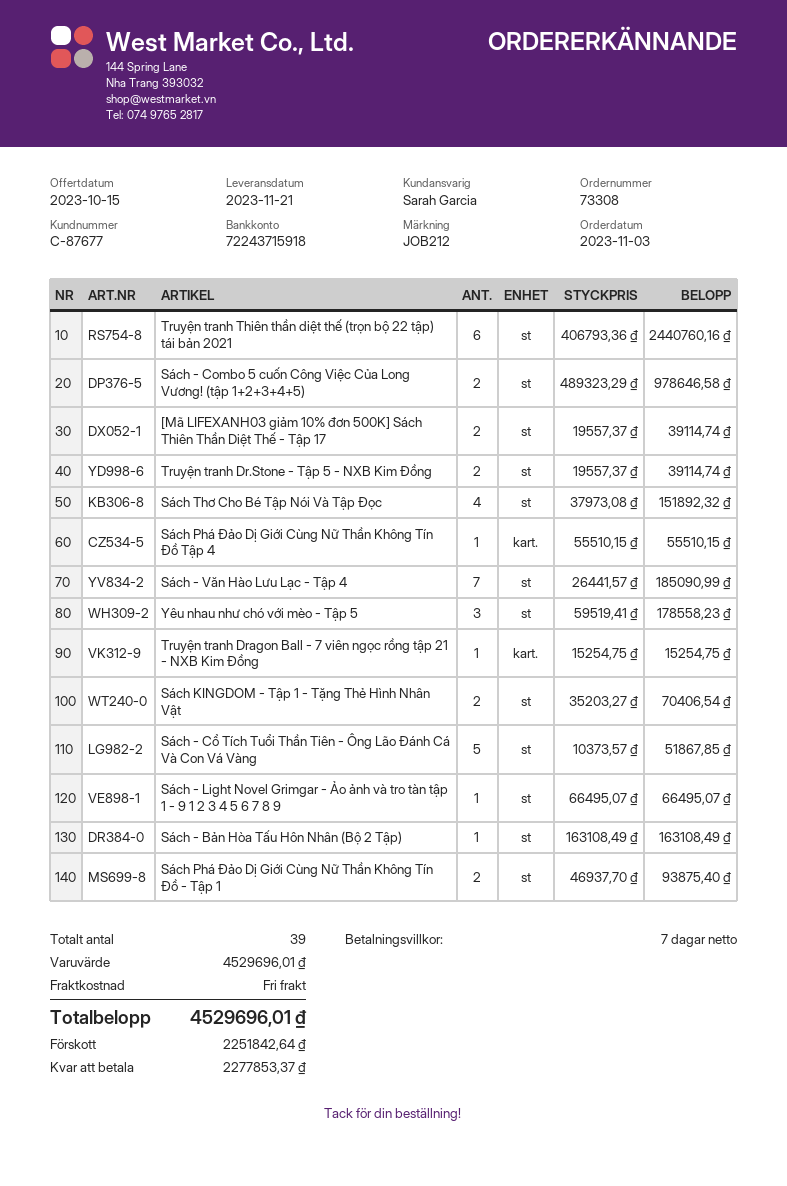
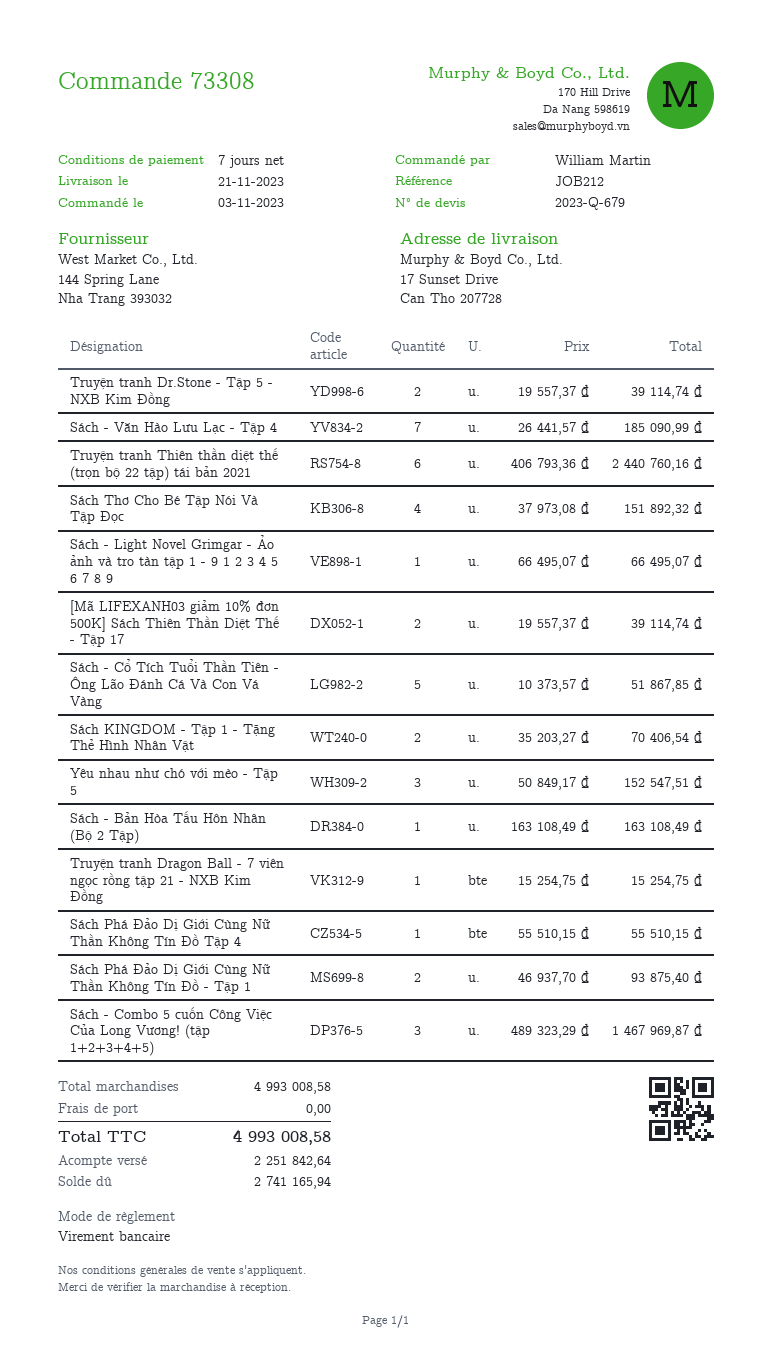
Sách - Combo 5 cuốn Công Việc Của Long Vương! (tập 1+2+3+4+5): 2 x 489323.29 = 978646.58 -> 3 x 489323.29 = 1467969.87
Yêu nhau như chó với mèo - Tập 5: 3 x 59519.41 = 178558.23 -> 3 x 50849.17 = 152547.51
subtotal: 4529696.01 -> 4993008.58
total: 4529696.01 -> 4993008.58
balance: 2277853.37 -> 2741165.94

